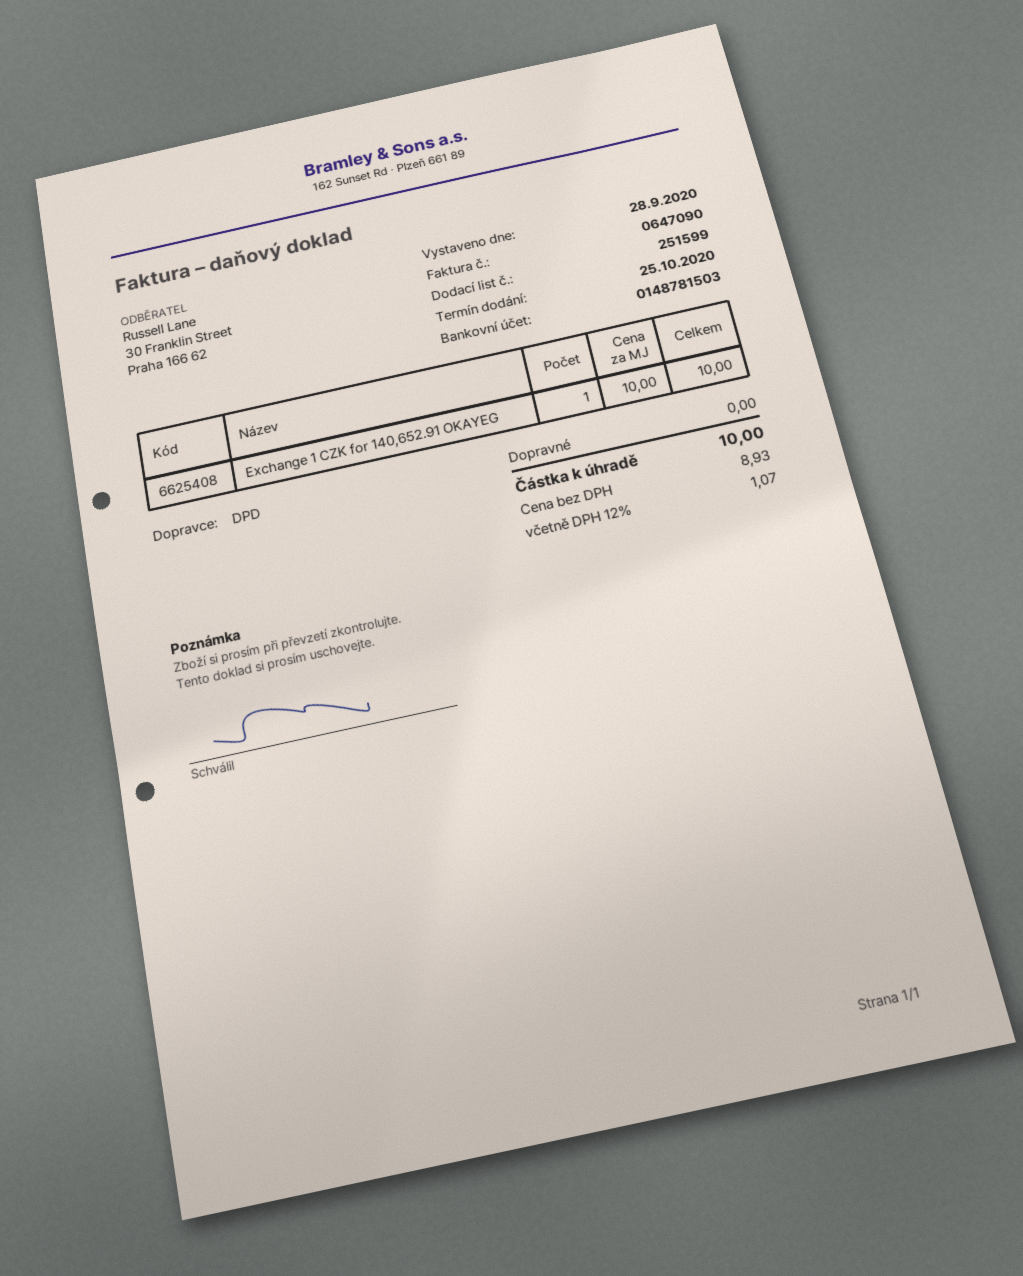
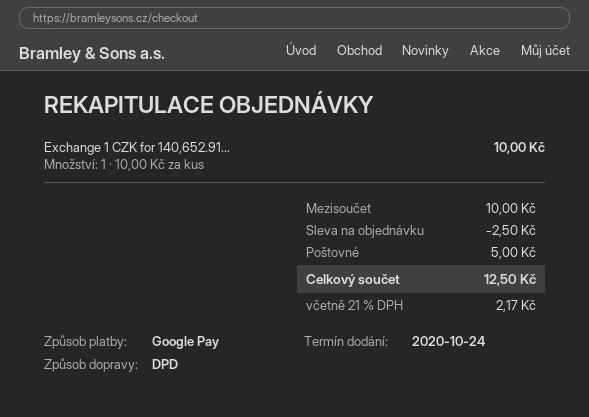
delivery date: 2020-10-25 -> 2020-10-24
discount: none -> 2.50
shipping: 0.00 -> 5.00
tax: 12% = 1.07 -> 21% = 2.17
total: 10.00 -> 12.50

